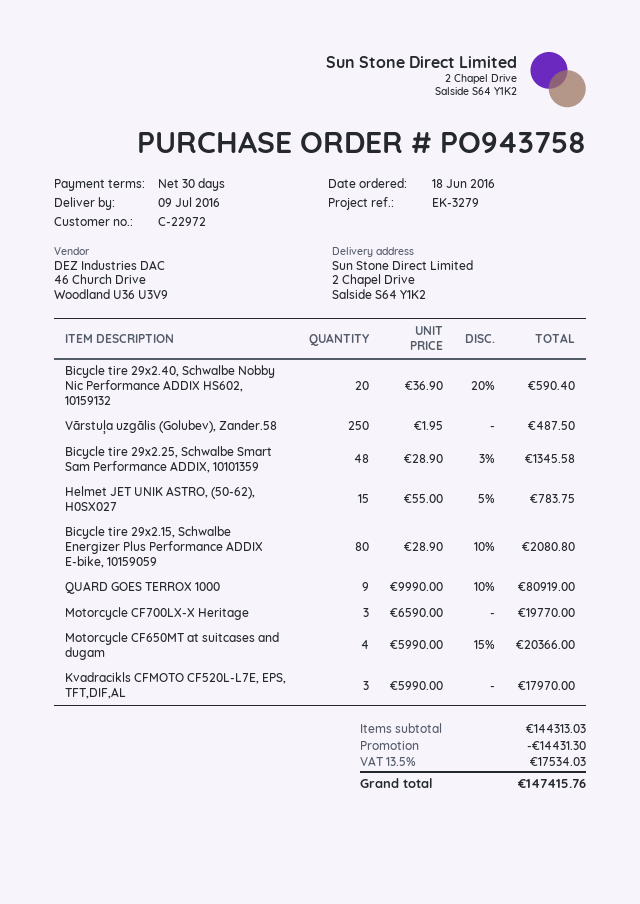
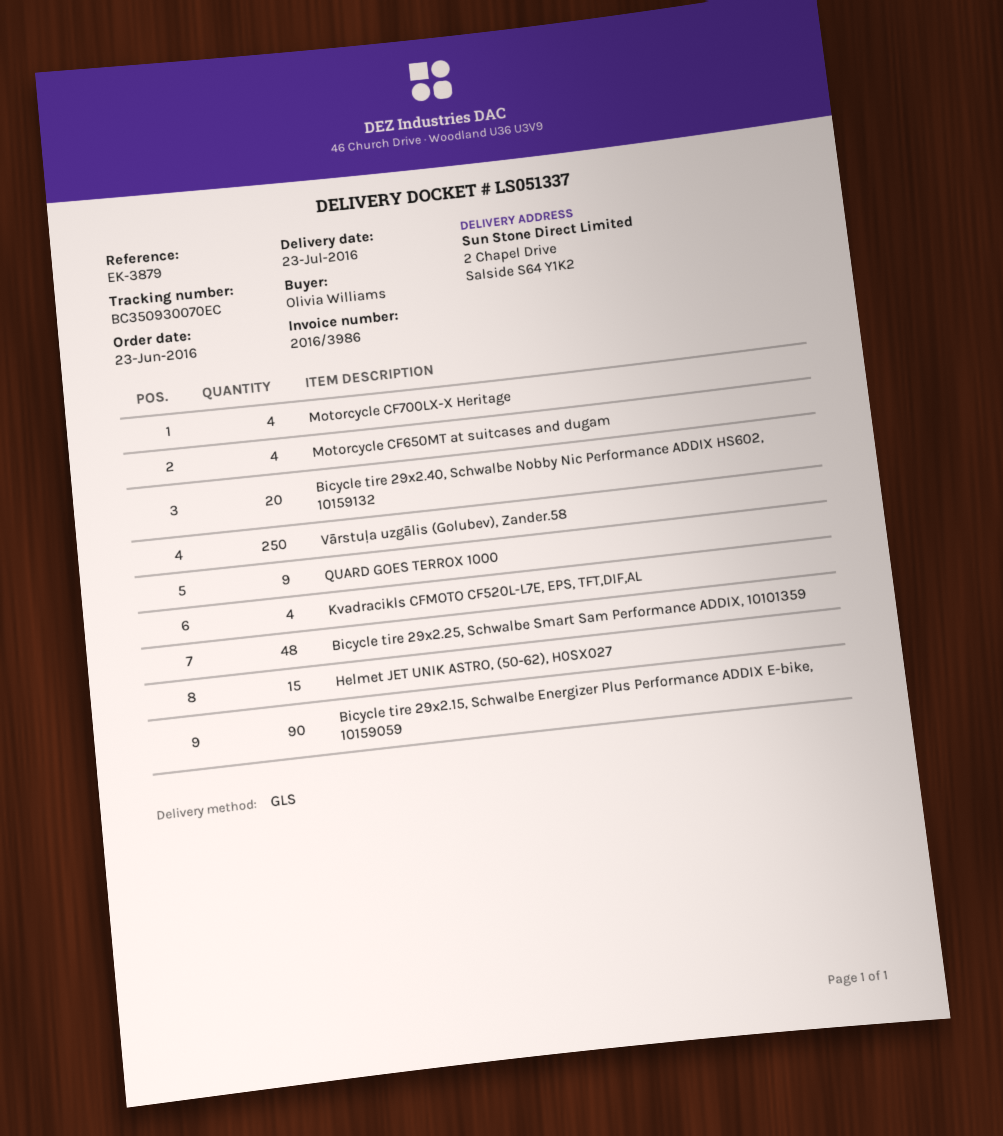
order date: 2016-06-18 -> 2016-06-23
delivery date: 2016-07-09 -> 2016-07-23
reference: EK-3279 -> EK-3879
Bicycle tire 29x2.15, Schwalbe Energizer Plus Performance ADDIX E-bike, 10159059: 80 -> 90
Motorcycle CF700LX-X Heritage: 3 -> 4
Kvadracikls CFMOTO CF520L-L7E, EPS, TFT,DIF,AL: 3 -> 4

